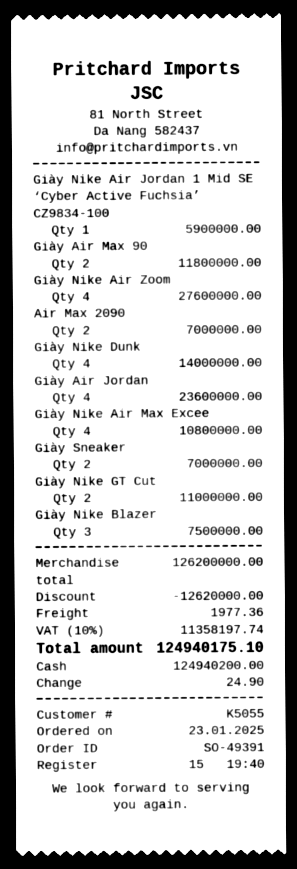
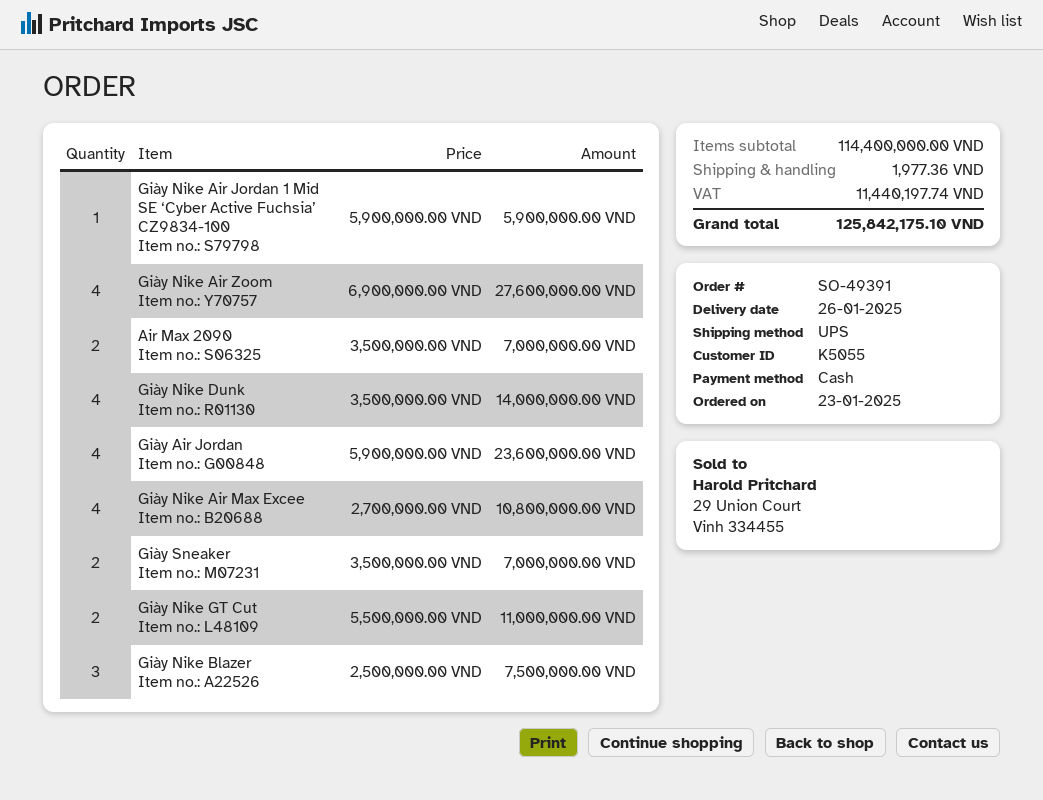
Giày Air Max 90: 2 for 11800000.00 -> none
subtotal: 126200000.00 -> 114400000.00
discount: 12620000.00 -> none
tax: 11358197.74 -> 11440197.74
total: 124940175.10 -> 125842175.10

